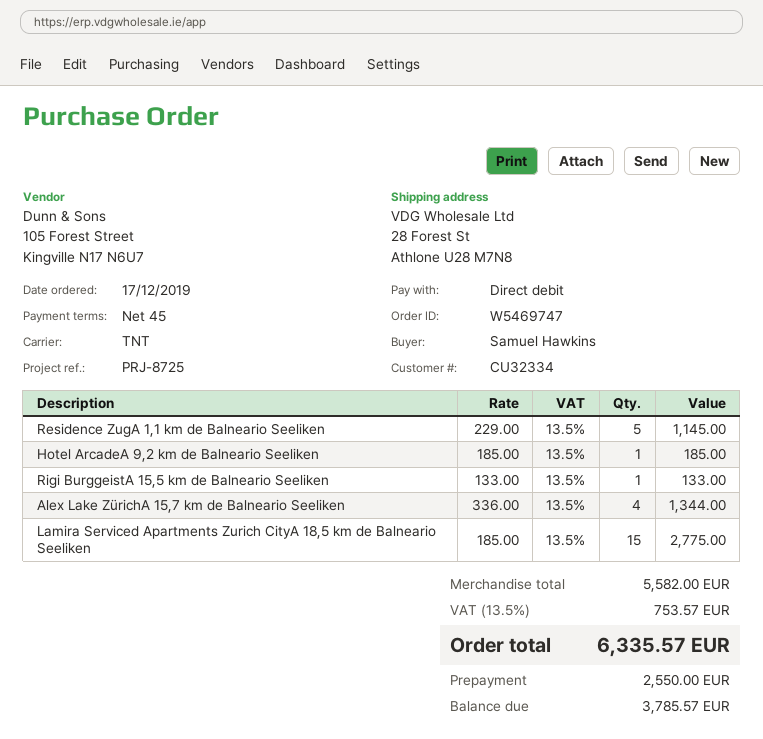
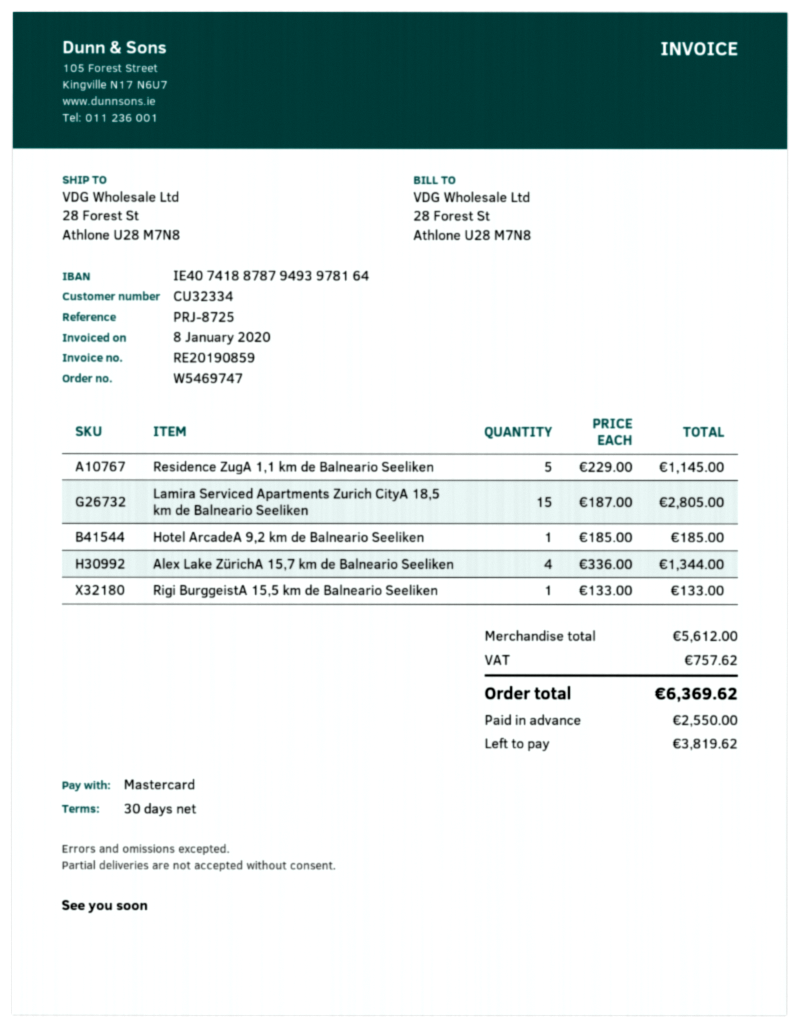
payment terms: 45 days -> 30 days
payment method: direct debit -> Mastercard
Lamira Serviced Apartments Zurich CityA 18,5 km de Balneario Seeliken: 15 x 185.00 = 2775.00 -> 15 x 187.00 = 2805.00
subtotal: 5582.00 -> 5612.00
tax: 753.57 -> 757.62
total: 6335.57 -> 6369.62
balance: 3785.57 -> 3819.62

